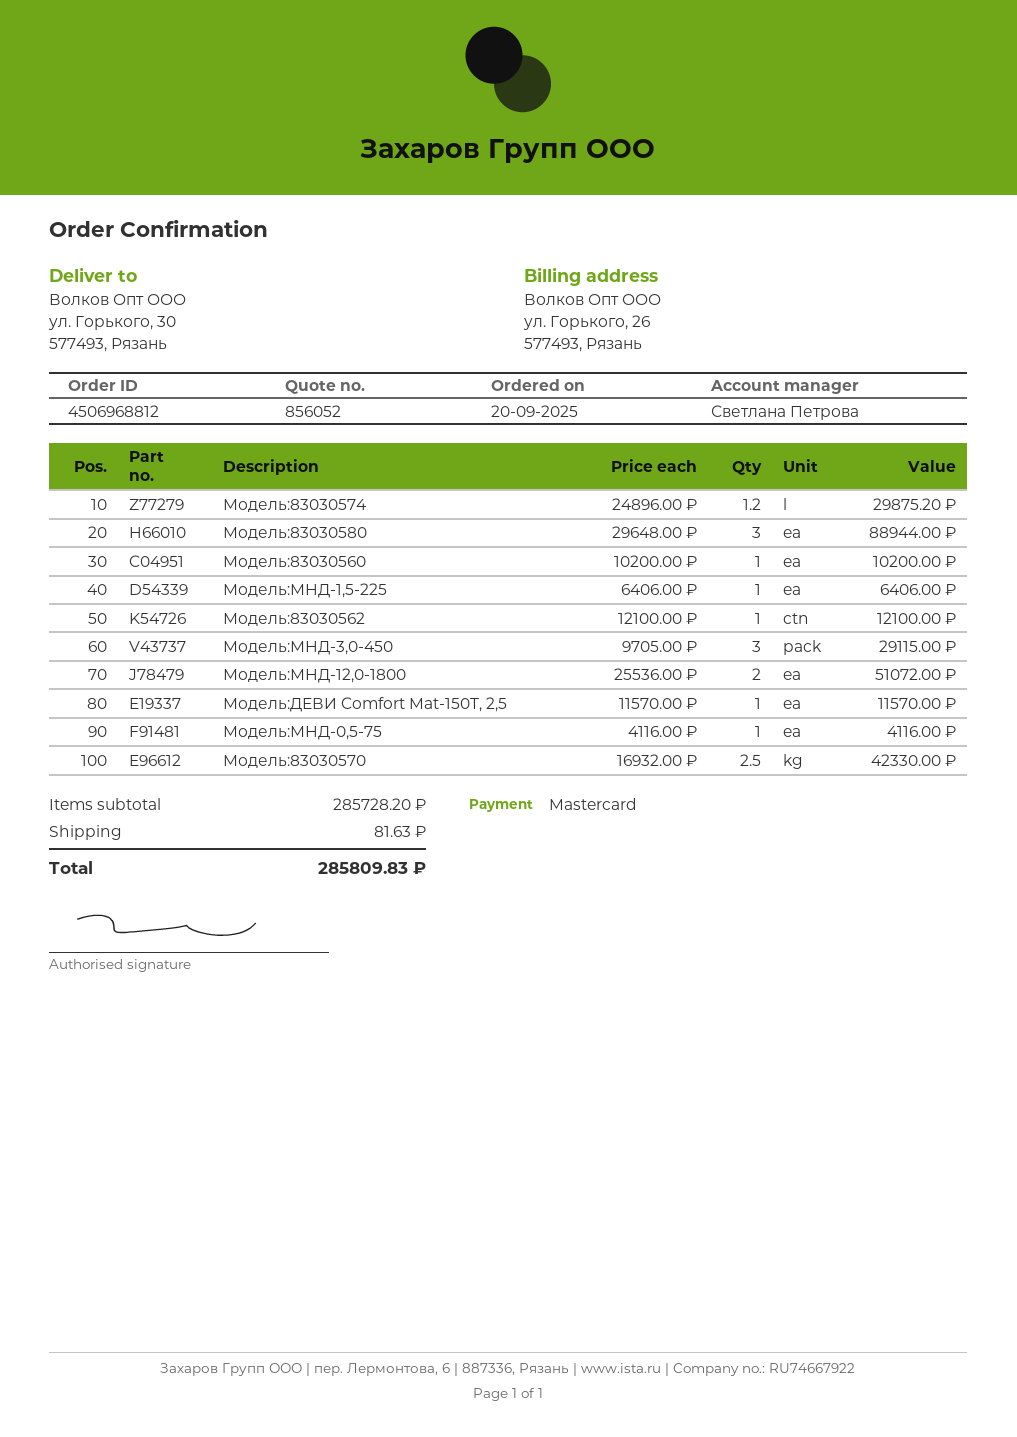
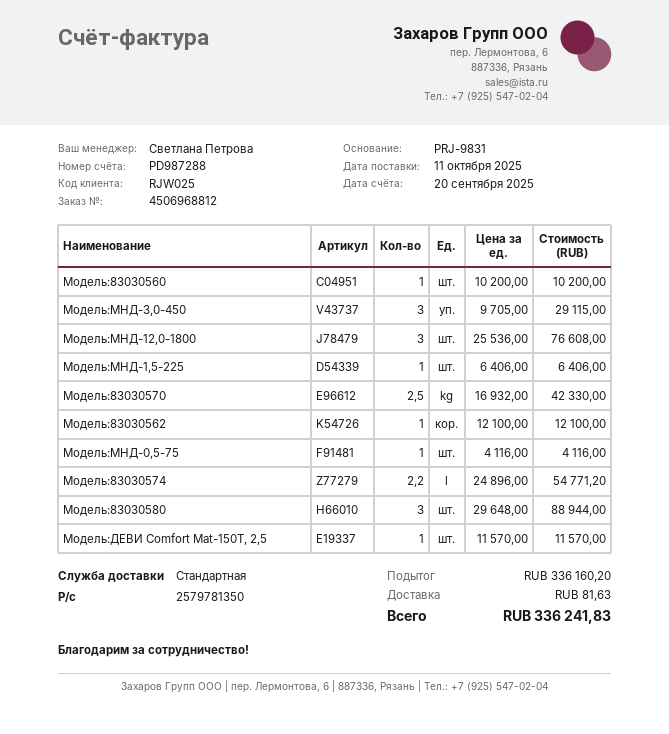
Модель:83030574: 1.2 x 24896.00 = 29875.20 -> 2.2 x 24896.00 = 54771.20
Модель:МНД-12,0-1800: 2 x 25536.00 = 51072.00 -> 3 x 25536.00 = 76608.00
subtotal: 285728.20 -> 336160.20
total: 285809.83 -> 336241.83

